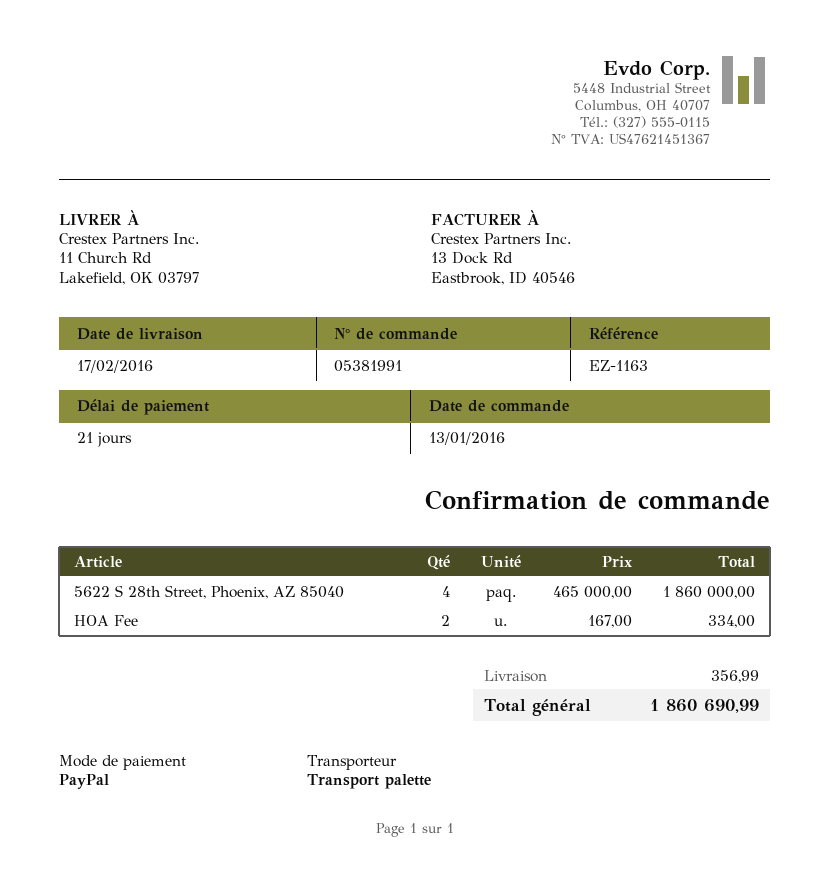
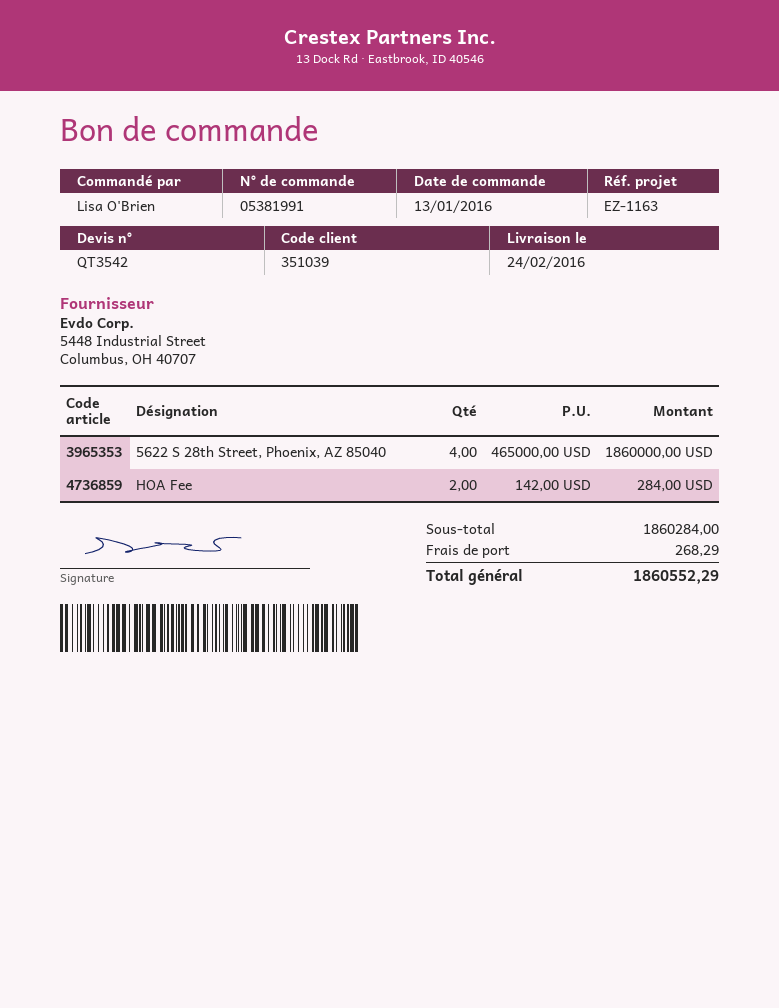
delivery date: 2016-02-17 -> 2016-02-24
HOA Fee: 2 x 167.00 = 334.00 -> 2 x 142.00 = 284.00
shipping: 356.99 -> 268.29
total: 1860690.99 -> 1860552.29

